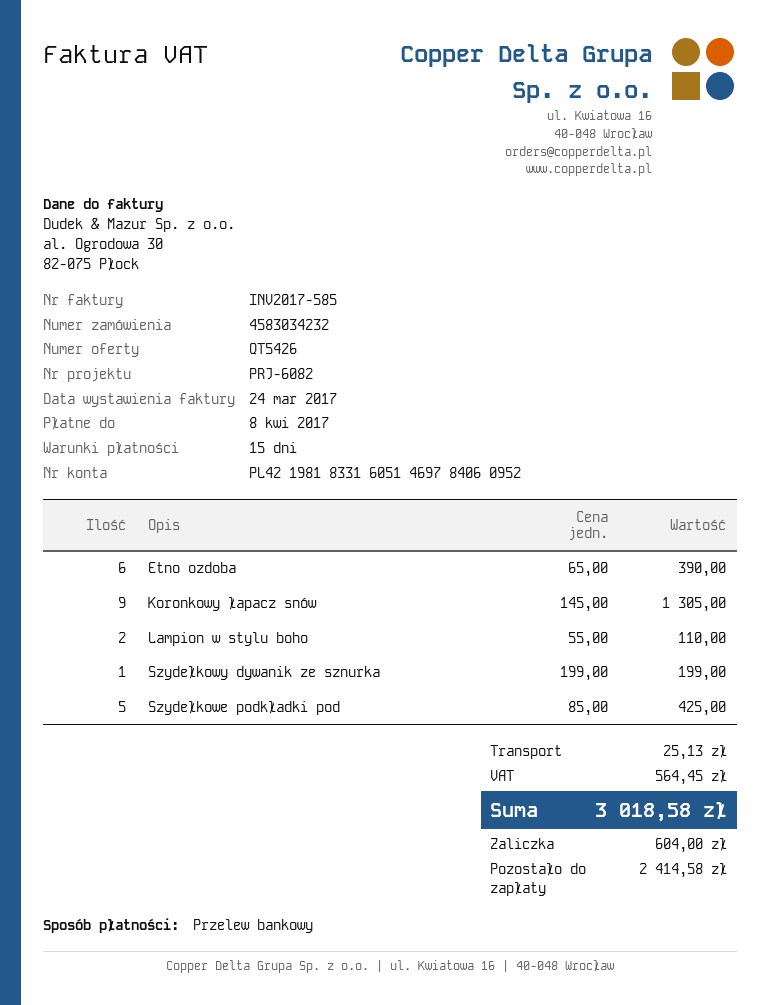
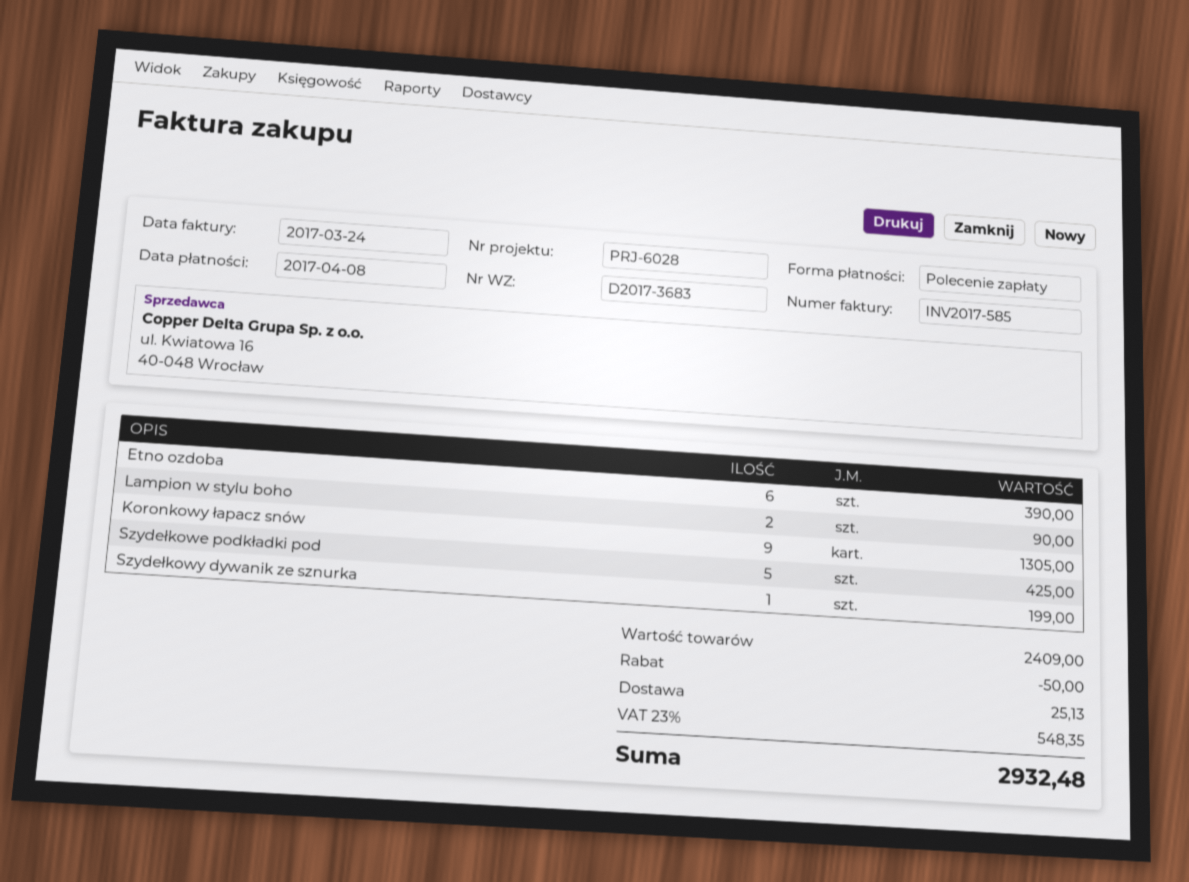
reference: PRJ-6082 -> PRJ-6028
payment method: bank transfer -> direct debit
Lampion w stylu boho: 2 for 110.00 -> 2 for 90.00
discount: none -> 50.00
tax: 564.45 -> 548.35
total: 3018.58 -> 2932.48

